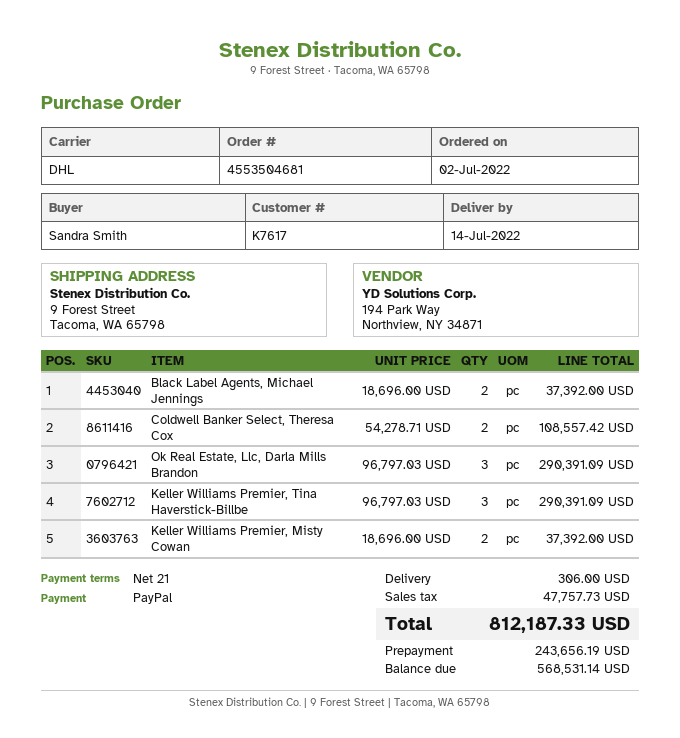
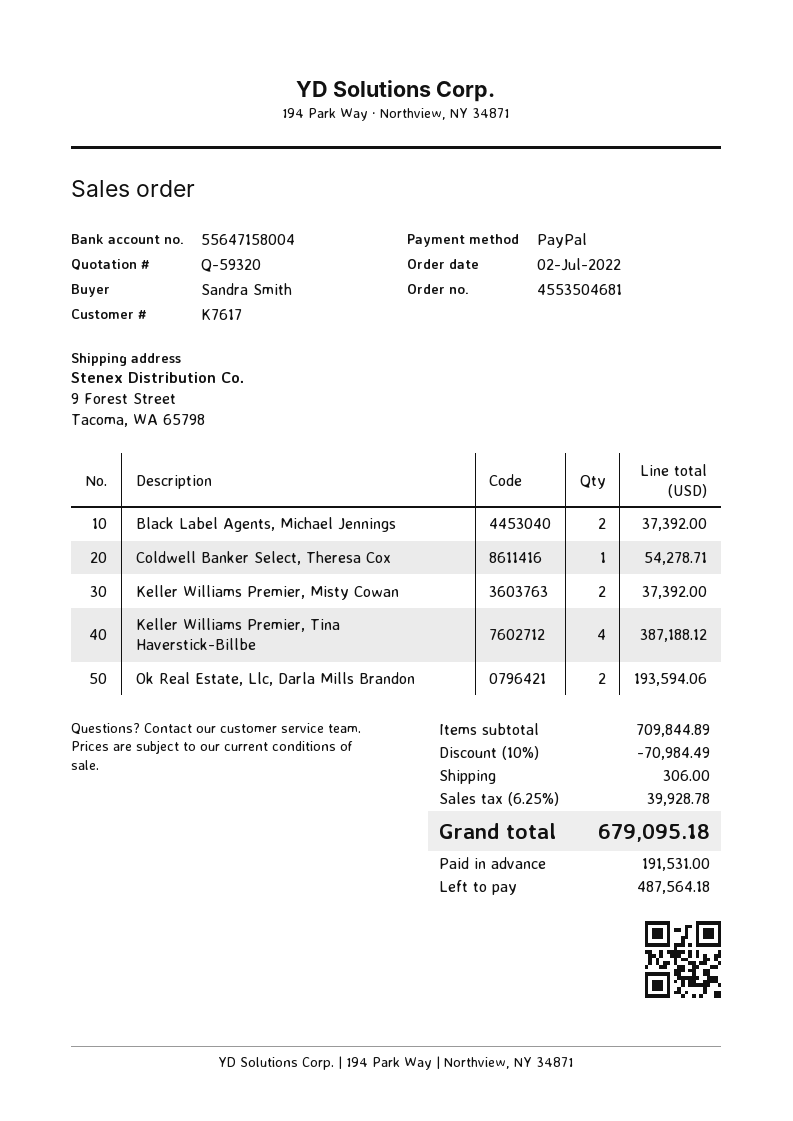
Coldwell Banker Select, Theresa Cox: 2 for 108557.42 -> 1 for 54278.71
Ok Real Estate, Llc, Darla Mills Brandon: 3 for 290391.09 -> 2 for 193594.06
Keller Williams Premier, Tina Haverstick-Billbe: 3 for 290391.09 -> 4 for 387188.12
discount: none -> 10% = 70984.49
tax: 47757.73 -> 39928.78
total: 812187.33 -> 679095.18
deposit: 243656.19 -> 191531.00
balance: 568531.14 -> 487564.18

